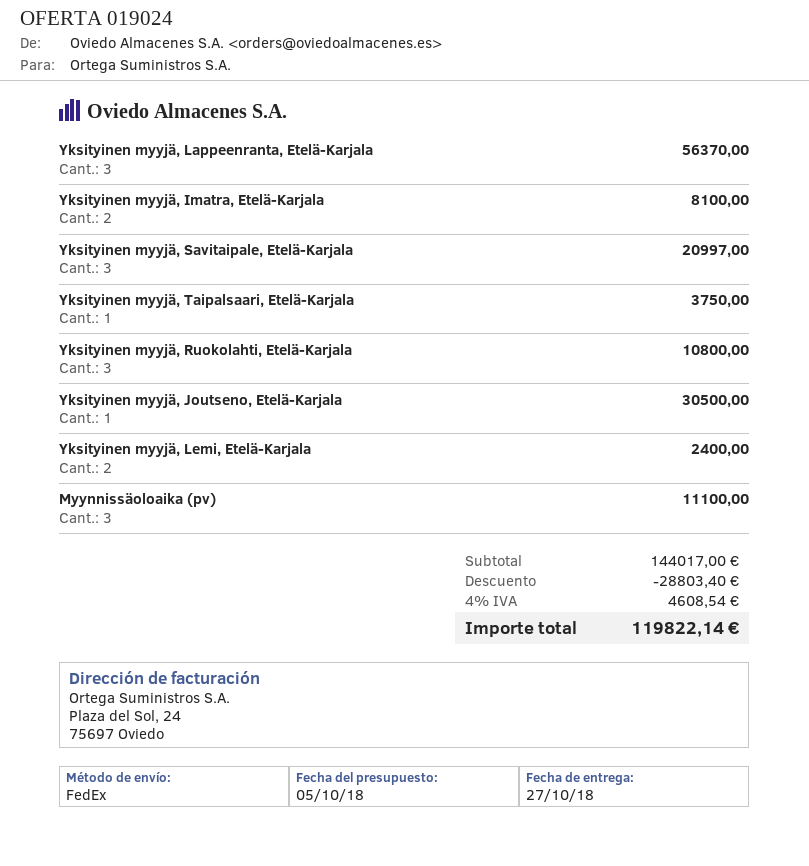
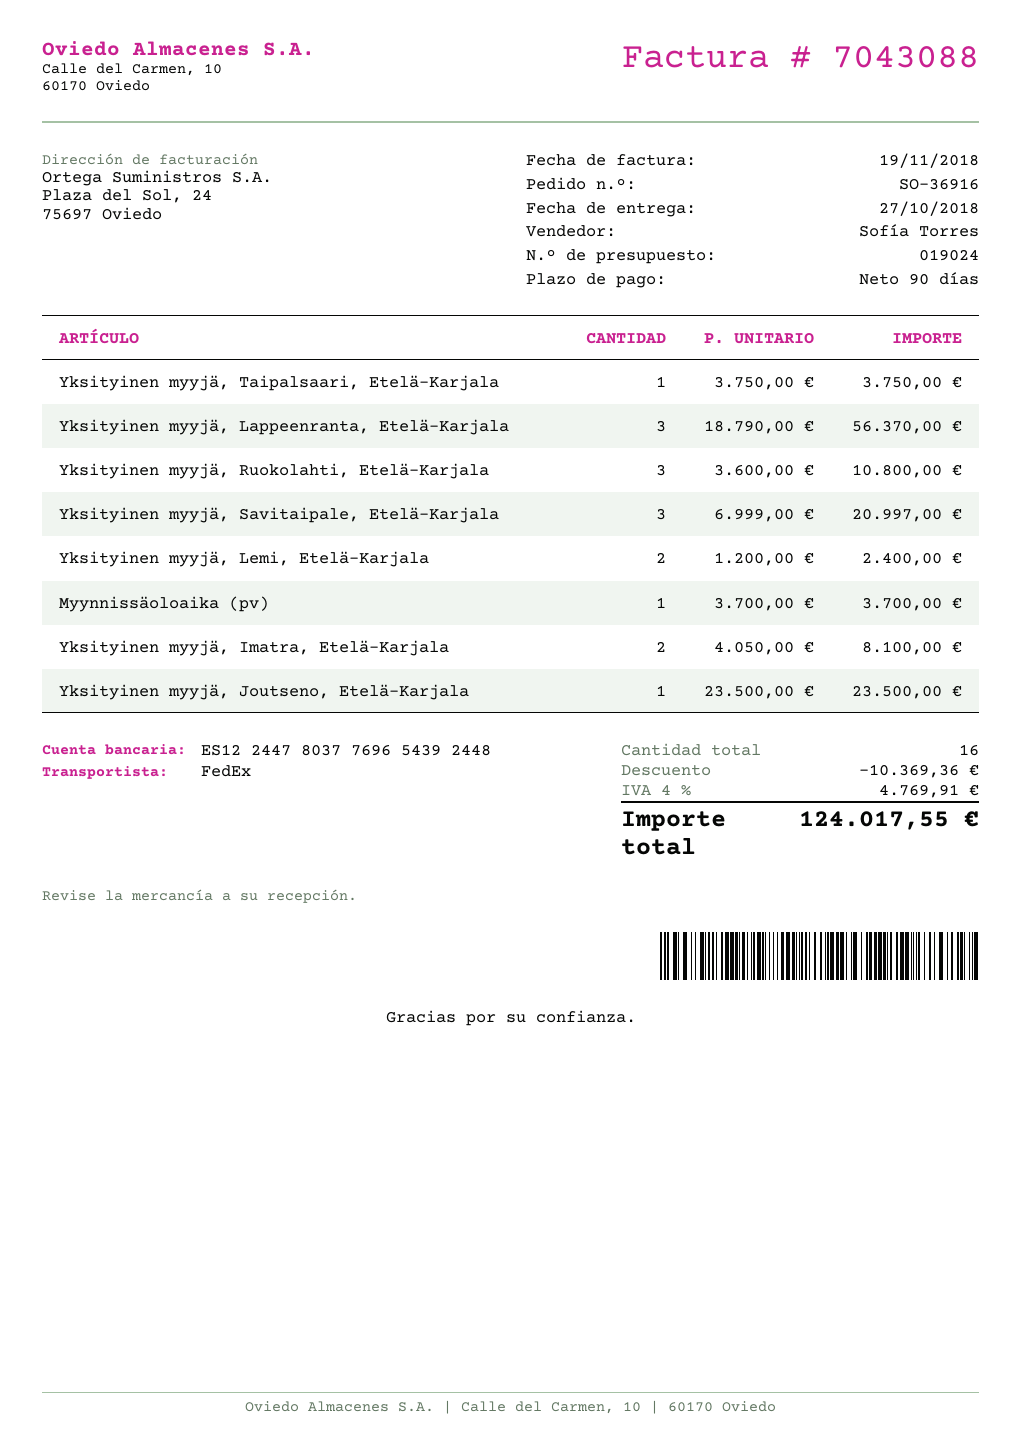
Yksityinen myyjä, Joutseno, Etelä-Karjala: 1 for 30500.00 -> 1 for 23500.00
Myynnissäoloaika (pv): 3 for 11100.00 -> 1 for 3700.00
discount: 28803.40 -> 10369.36
tax: 4% = 4608.54 -> 4% = 4769.91
total: 119822.14 -> 124017.55

